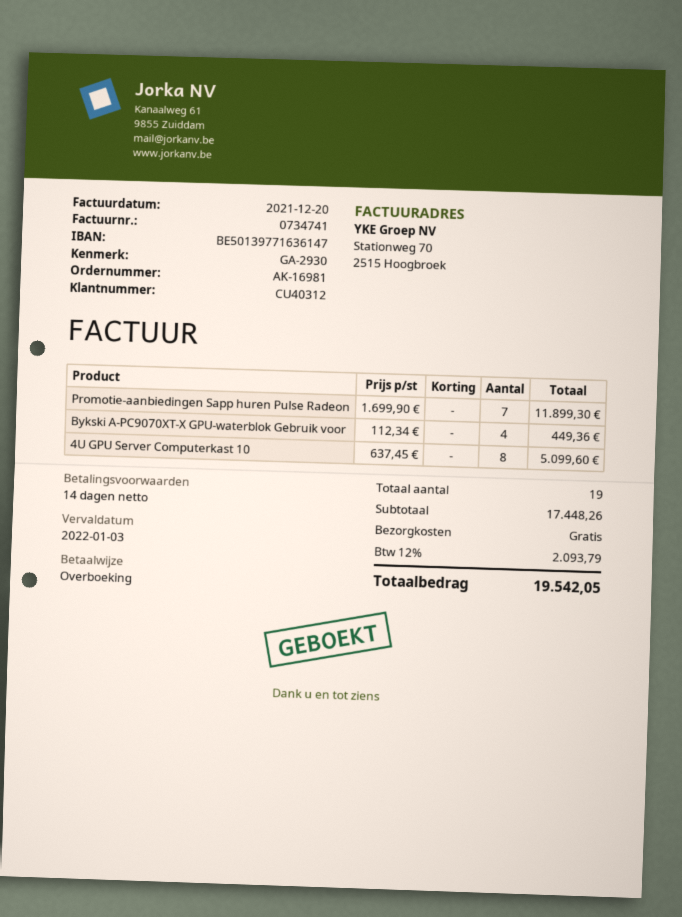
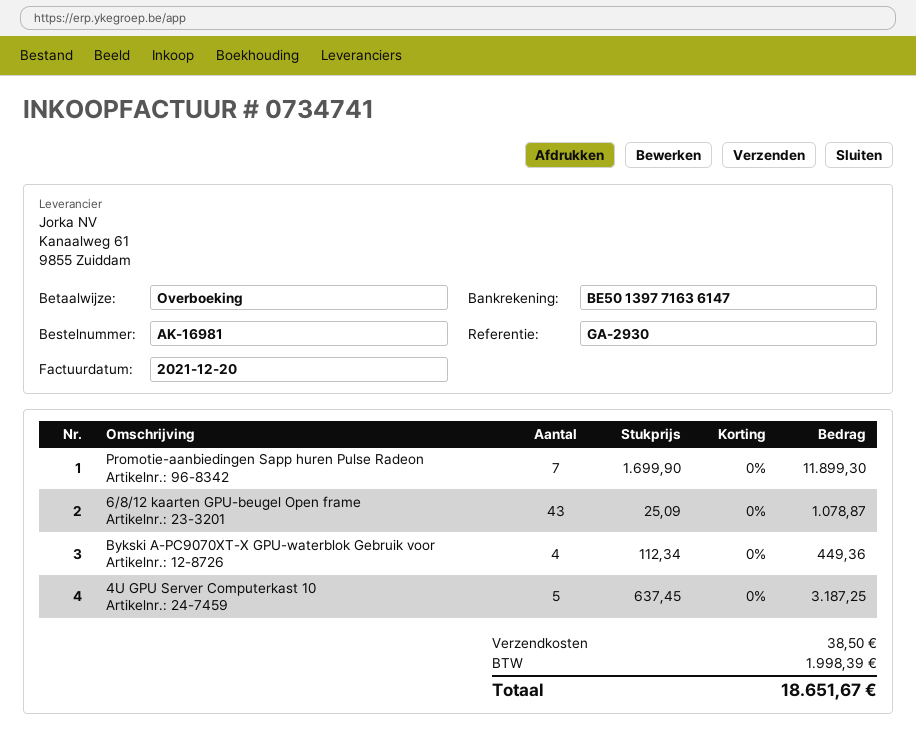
4U GPU Server Computerkast 10: 8 x 637.45 = 5099.60 -> 5 x 637.45 = 3187.25
6/8/12 kaarten GPU-beugel Open frame: none -> 43 x 25.09 = 1078.87
shipping: 0.00 -> 38.50
tax: 2093.79 -> 1998.39
total: 19542.05 -> 18651.67

